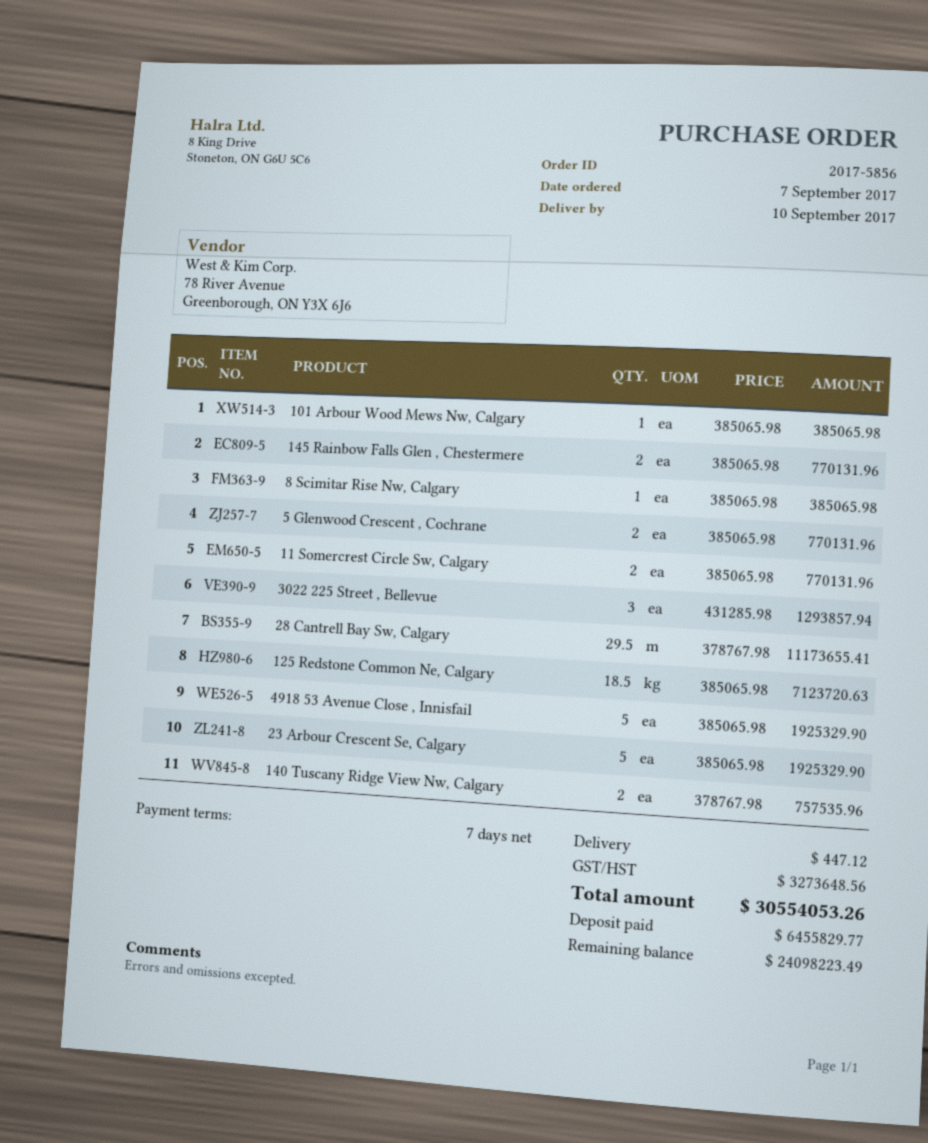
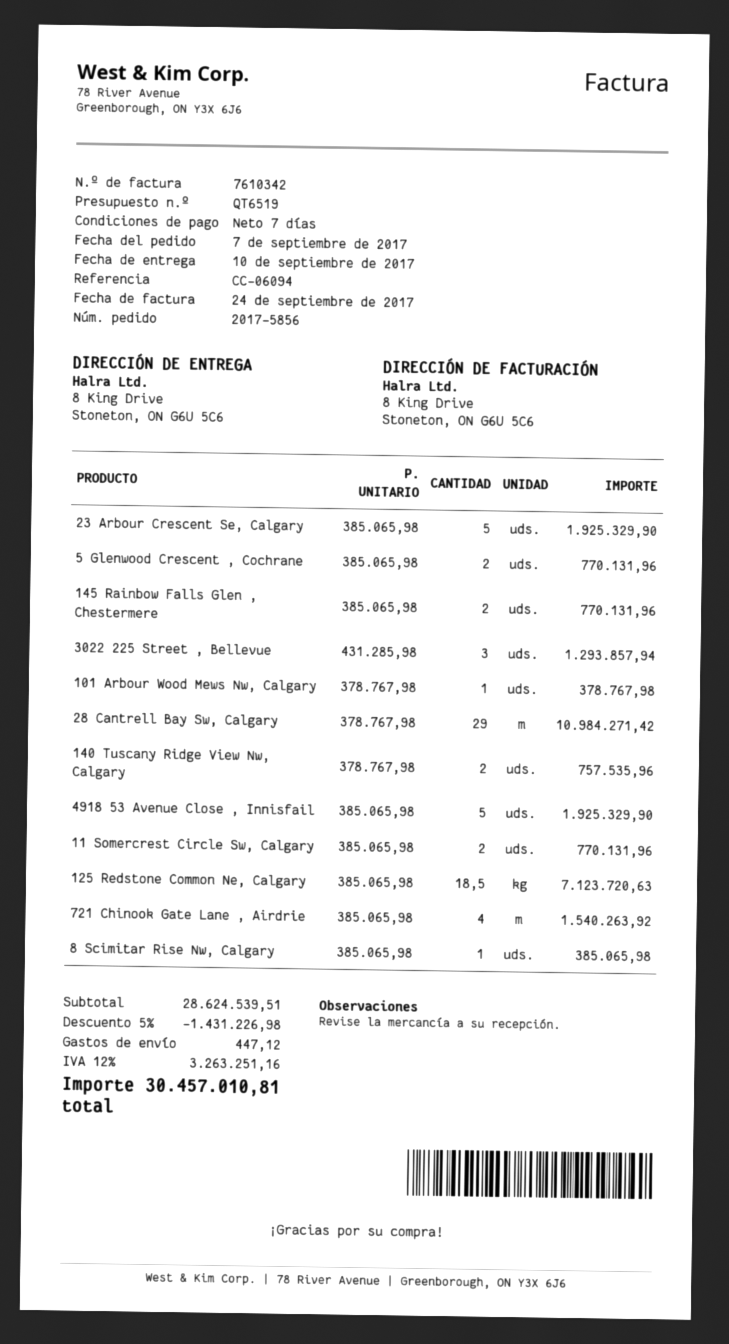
101 Arbour Wood Mews Nw, Calgary: 1 x 385065.98 = 385065.98 -> 1 x 378767.98 = 378767.98
28 Cantrell Bay Sw, Calgary: 29.5 x 378767.98 = 11173655.41 -> 29 x 378767.98 = 10984271.42
721 Chinook Gate Lane , Airdrie: none -> 4 x 385065.98 = 1540263.92
discount: none -> 5% = 1431226.98
tax: 3273648.56 -> 3263251.16
total: 30554053.26 -> 30457010.81

